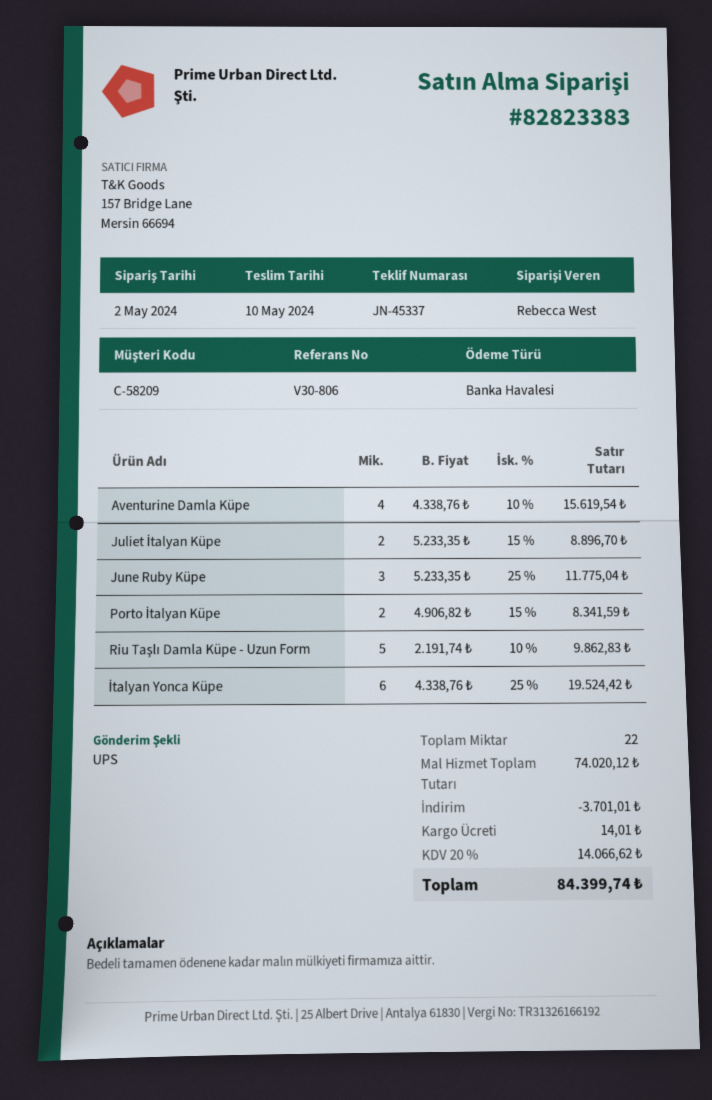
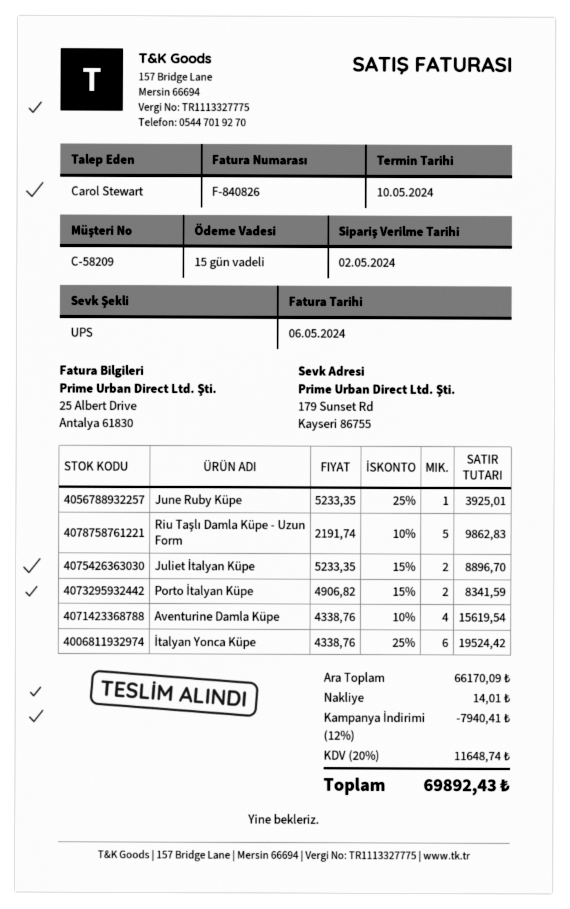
ordered by: Rebecca West -> Carol Stewart
June Ruby Küpe: 3 x 5233.35 - 25% = 11775.04 -> 1 x 5233.35 - 25% = 3925.01
subtotal: 74020.12 -> 66170.09
discount: 3701.01 -> 7940.41
tax: 20% = 14066.62 -> 20% = 11648.74
total: 84399.74 -> 69892.43

